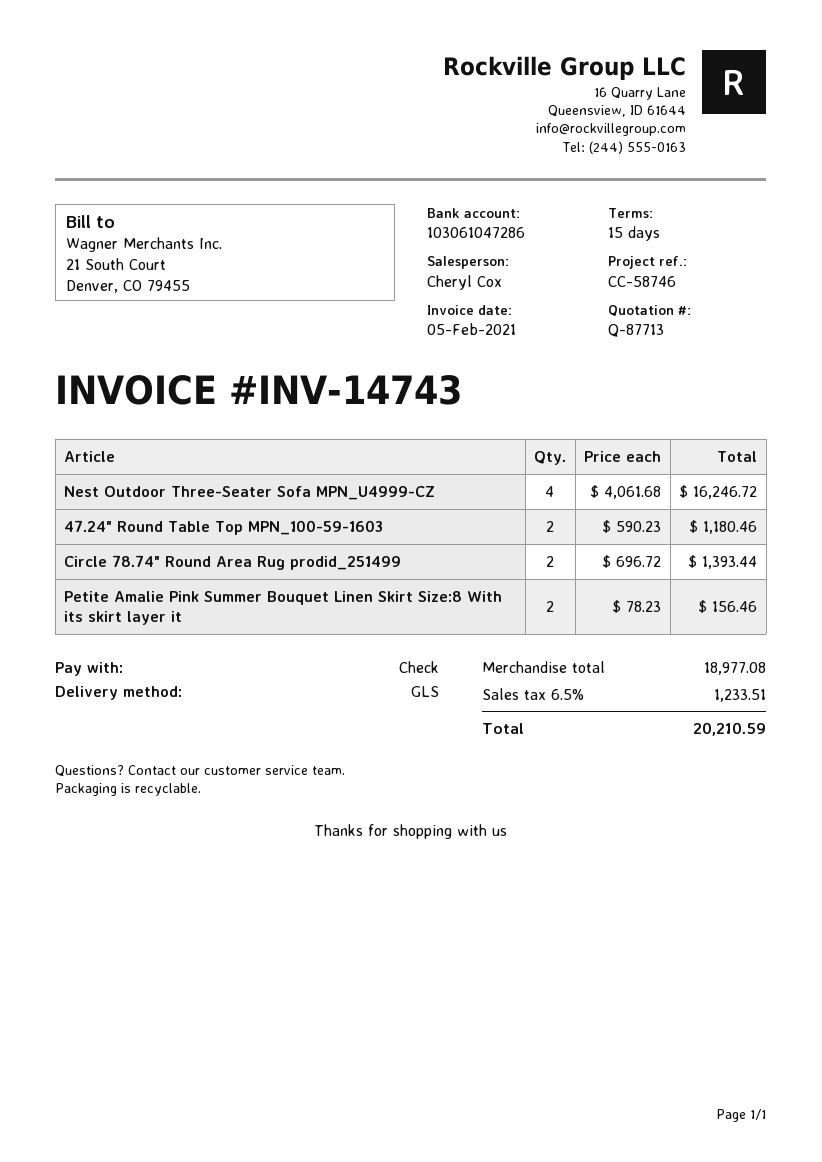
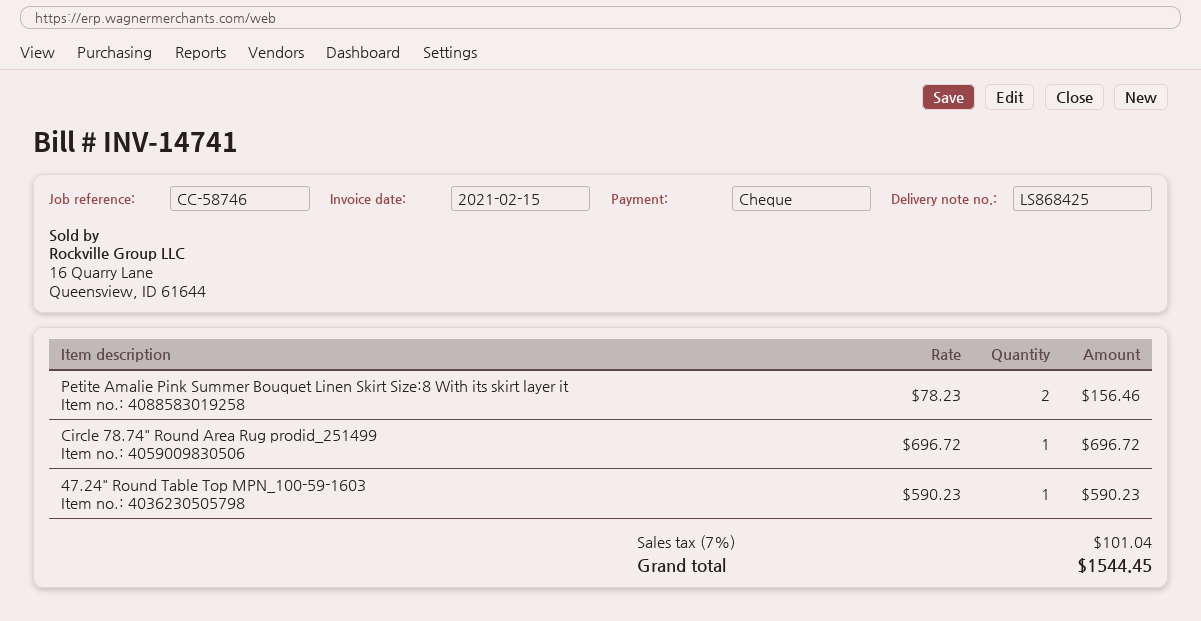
invoice number: INV-14743 -> INV-14741
invoice date: 2021-02-05 -> 2021-02-15
Nest Outdoor Three-Seater Sofa MPN_U4999-CZ: 4 x 4061.68 = 16246.72 -> none
47.24" Round Table Top MPN_100-59-1603: 2 x 590.23 = 1180.46 -> 1 x 590.23 = 590.23
Circle 78.74" Round Area Rug prodid_251499: 2 x 696.72 = 1393.44 -> 1 x 696.72 = 696.72
tax: 6.5% = 1233.51 -> 7% = 101.04
total: 20210.59 -> 1544.45

